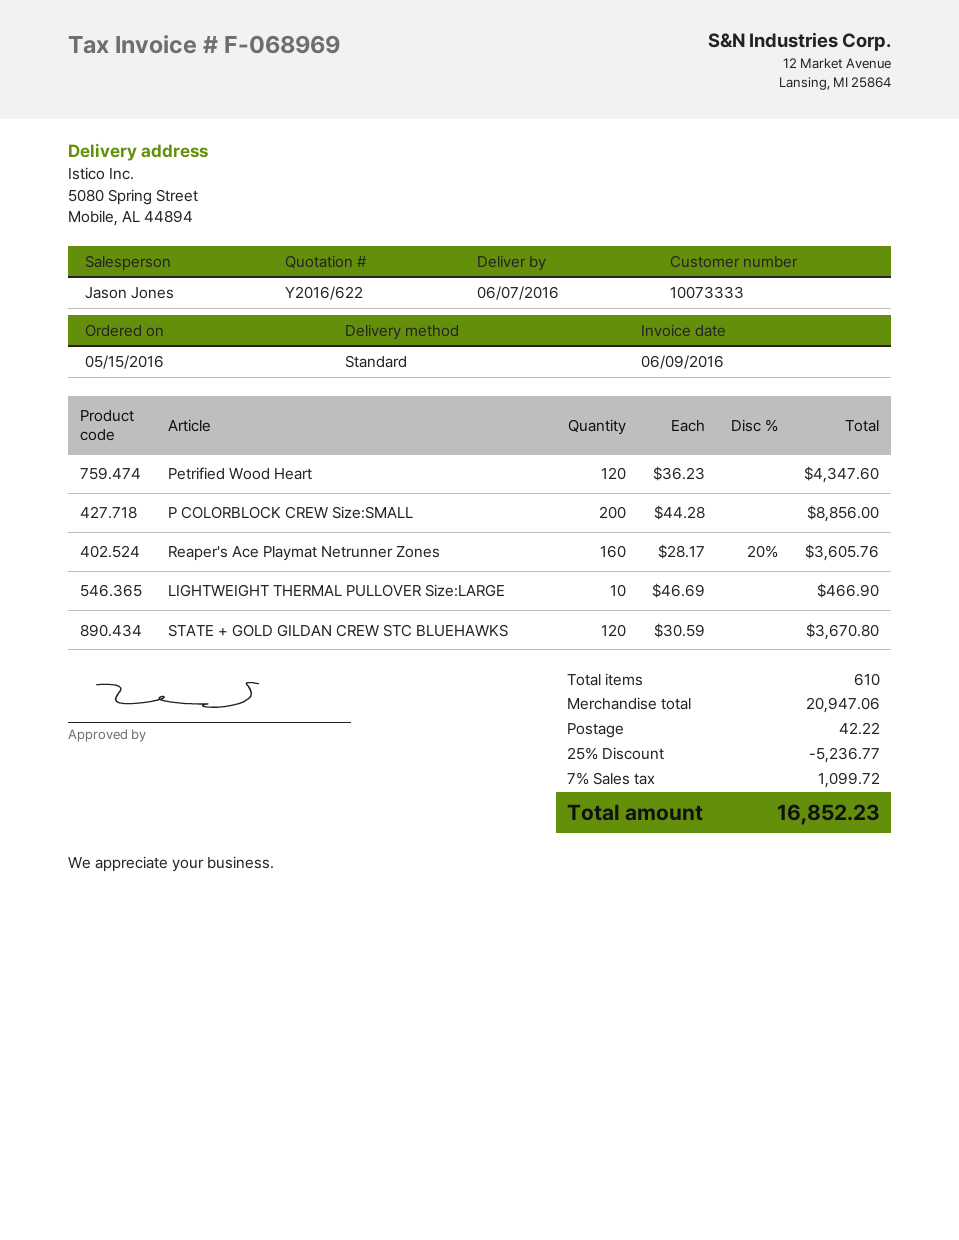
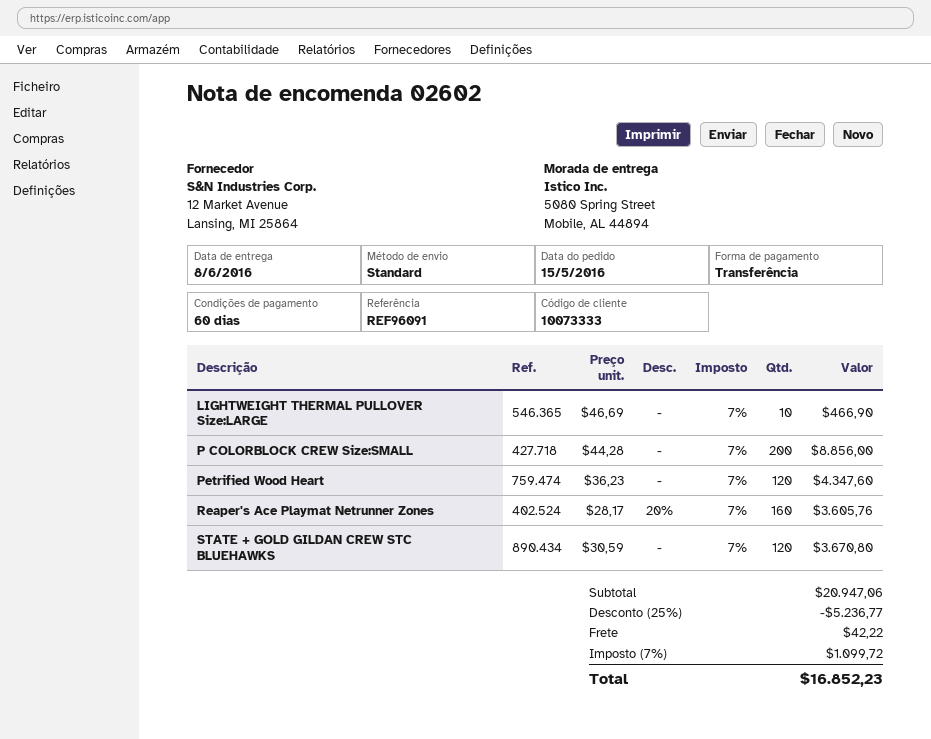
delivery date: 2016-06-07 -> 2016-06-08

